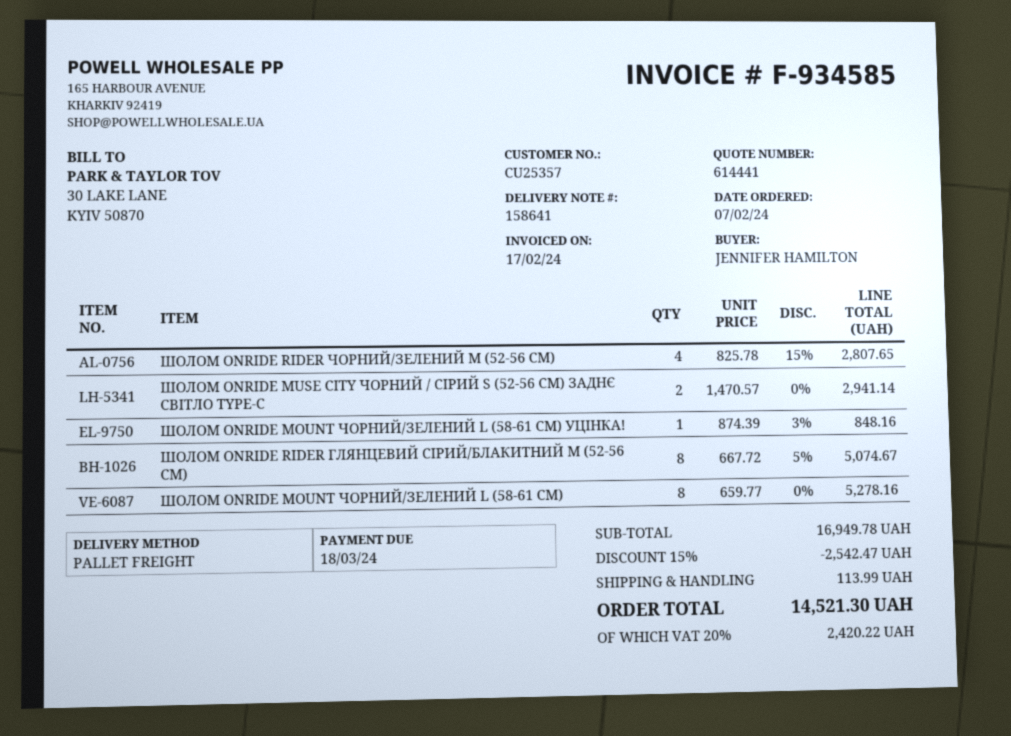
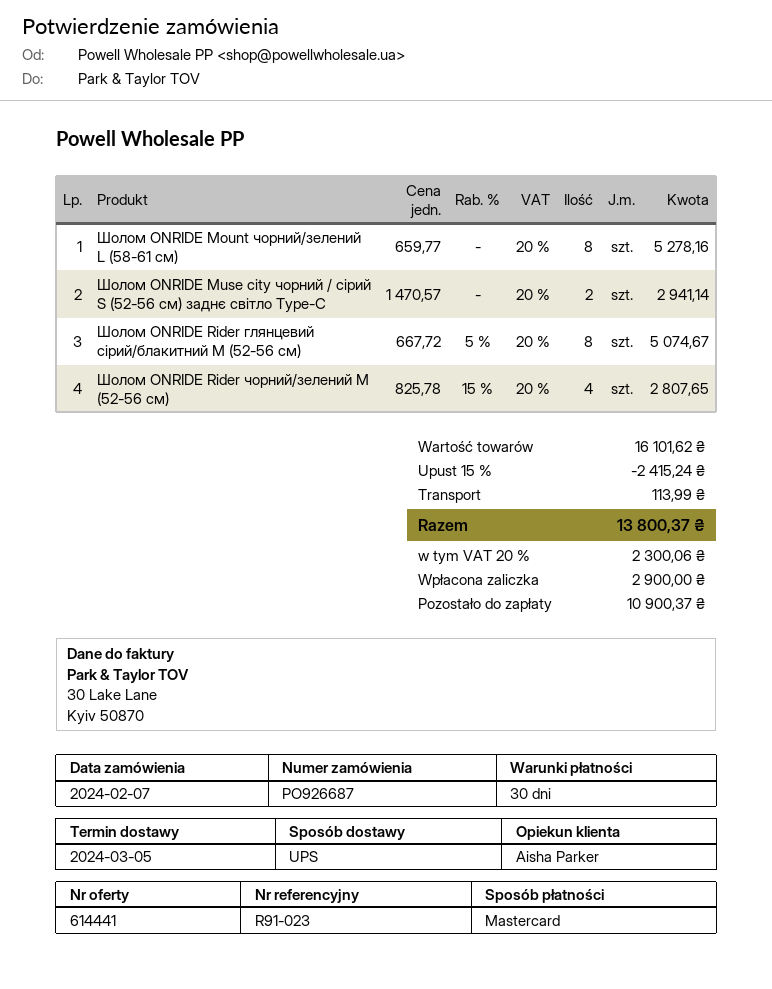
shipping method: pallet freight -> UPS
ШОЛОМ ONRIDE MOUNT ЧОРНИЙ/ЗЕЛЕНИЙ L (58-61 СМ) УЦІНКА!: 1 x 874.39 - 3% = 848.16 -> none
subtotal: 16949.78 -> 16101.62
discount: 15% = 2542.47 -> 15% = 2415.24
tax: 20% = 2420.22 -> 20% = 2300.06
total: 14521.30 -> 13800.37

